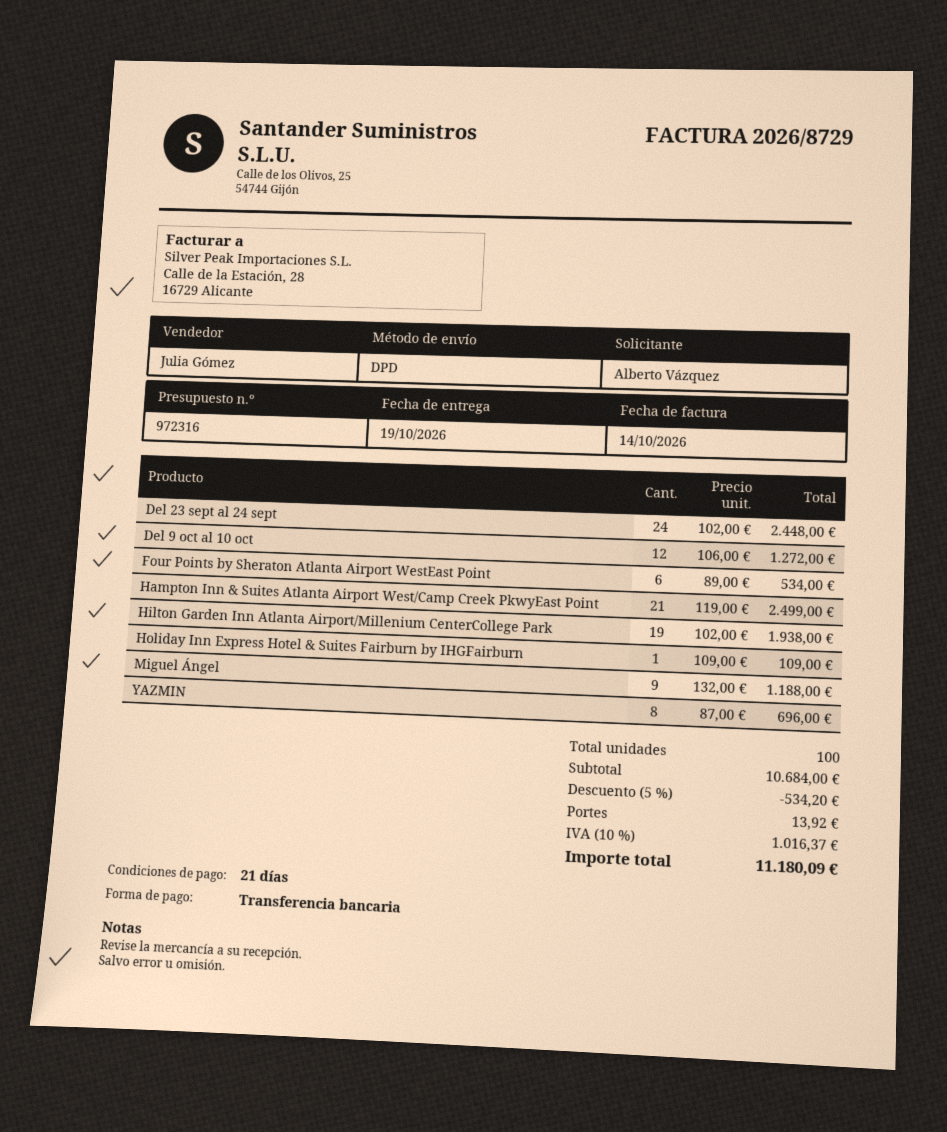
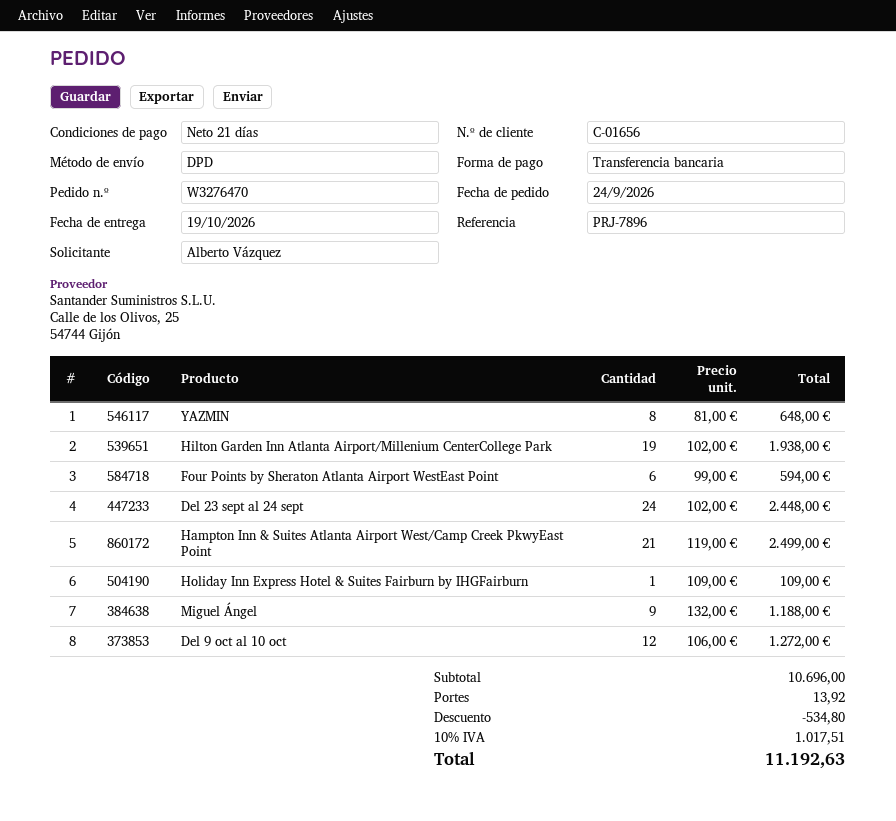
Four Points by Sheraton Atlanta Airport WestEast Point: 6 x 89.00 = 534.00 -> 6 x 99.00 = 594.00
YAZMIN: 8 x 87.00 = 696.00 -> 8 x 81.00 = 648.00
subtotal: 10684.00 -> 10696.00
discount: 534.20 -> 534.80
tax: 10% = 1016.37 -> 10% = 1017.51
total: 11180.09 -> 11192.63

